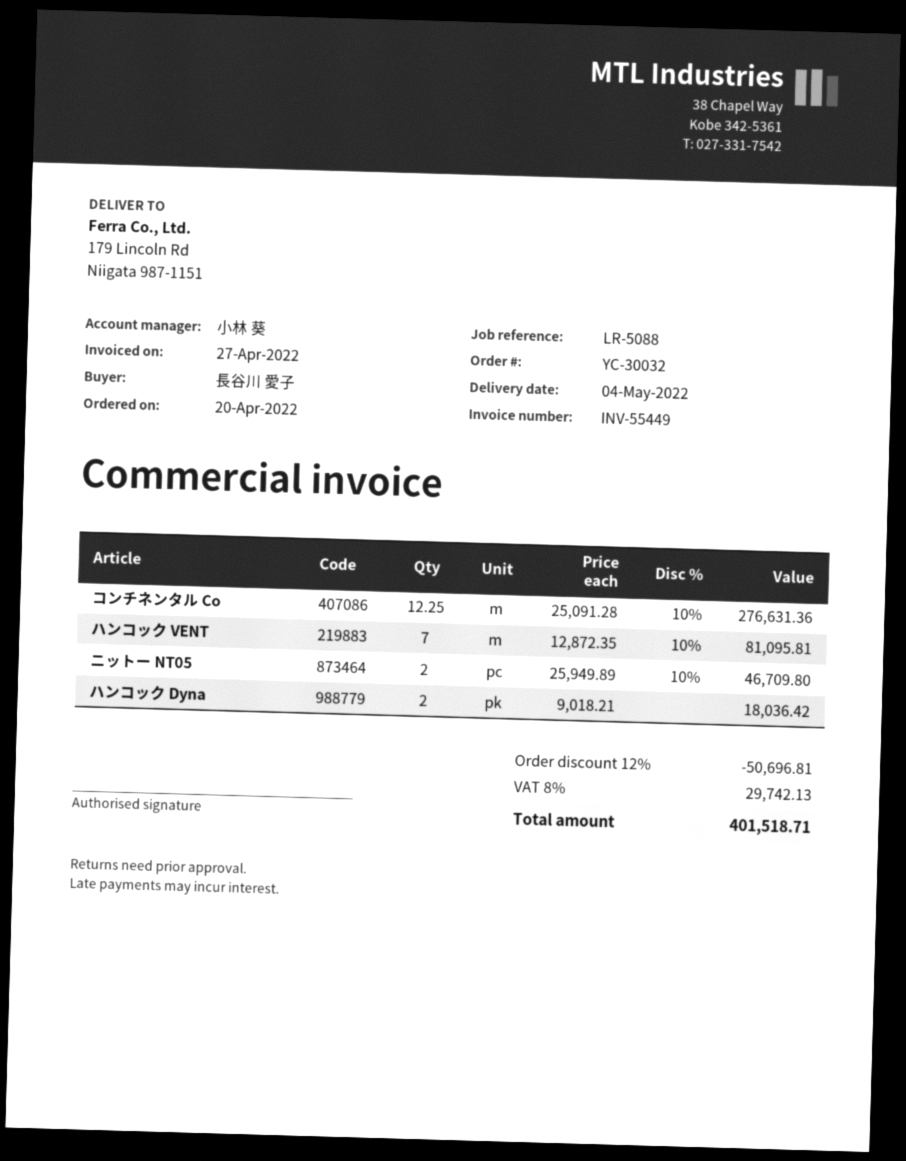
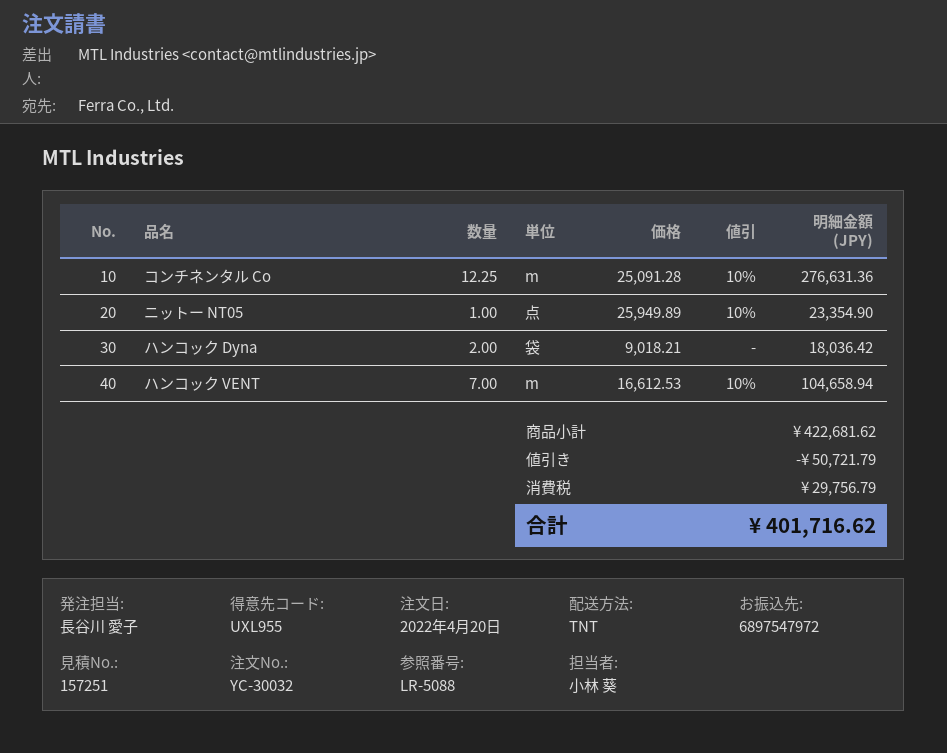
ハンコック VENT: 7 x 12872.35 - 10% = 81095.81 -> 7 x 16612.53 - 10% = 104658.94
ニットー NT05: 2 x 25949.89 - 10% = 46709.80 -> 1 x 25949.89 - 10% = 23354.90
discount: 50696.81 -> 50721.79
tax: 29742.13 -> 29756.79
total: 401518.71 -> 401716.62

